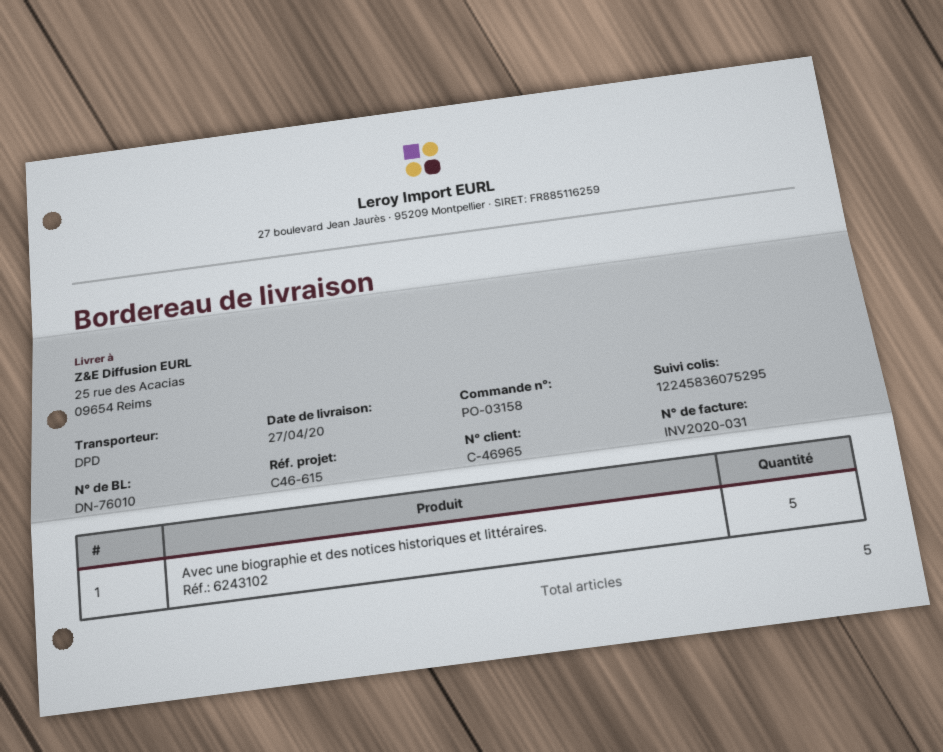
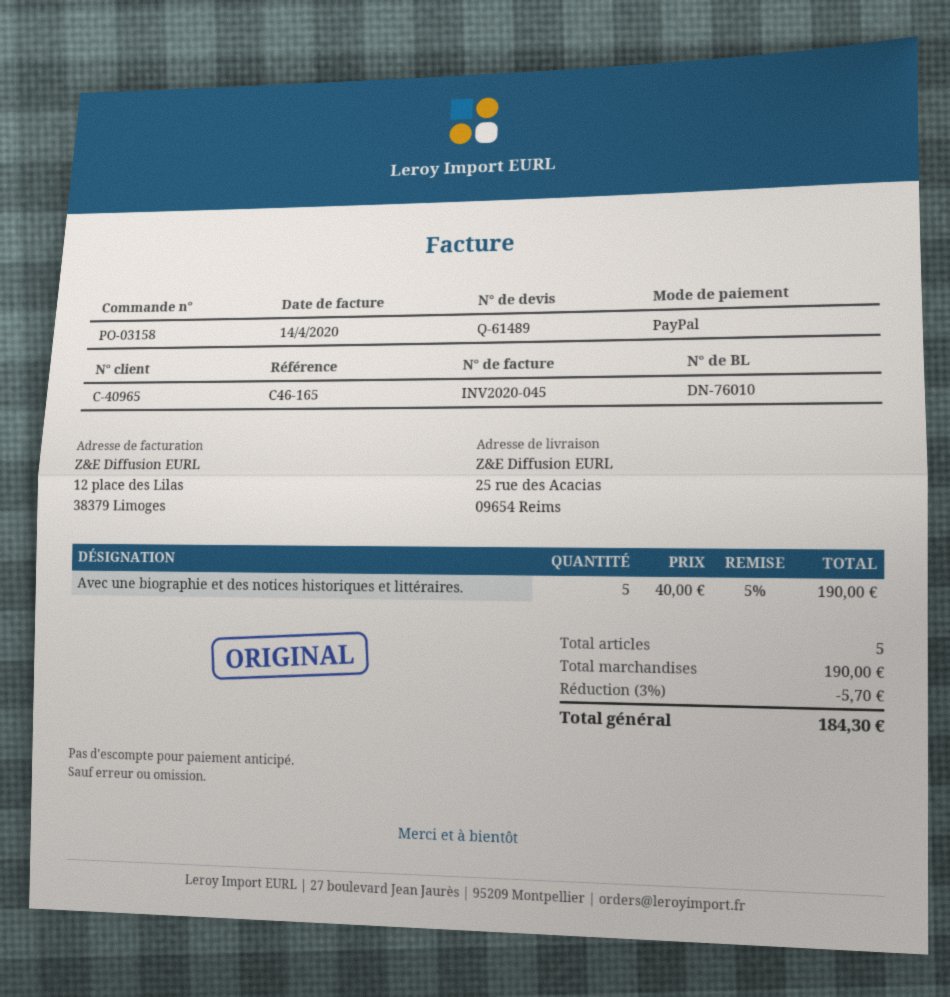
invoice number: INV2020-031 -> INV2020-045
customer number: C-46965 -> C-40965
reference: C46-615 -> C46-165

